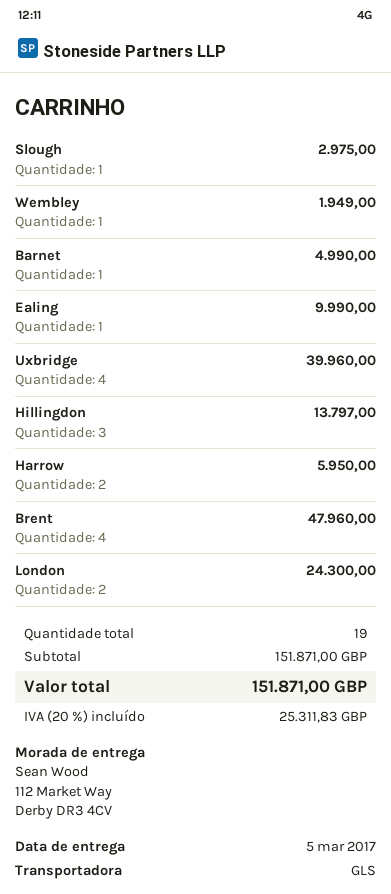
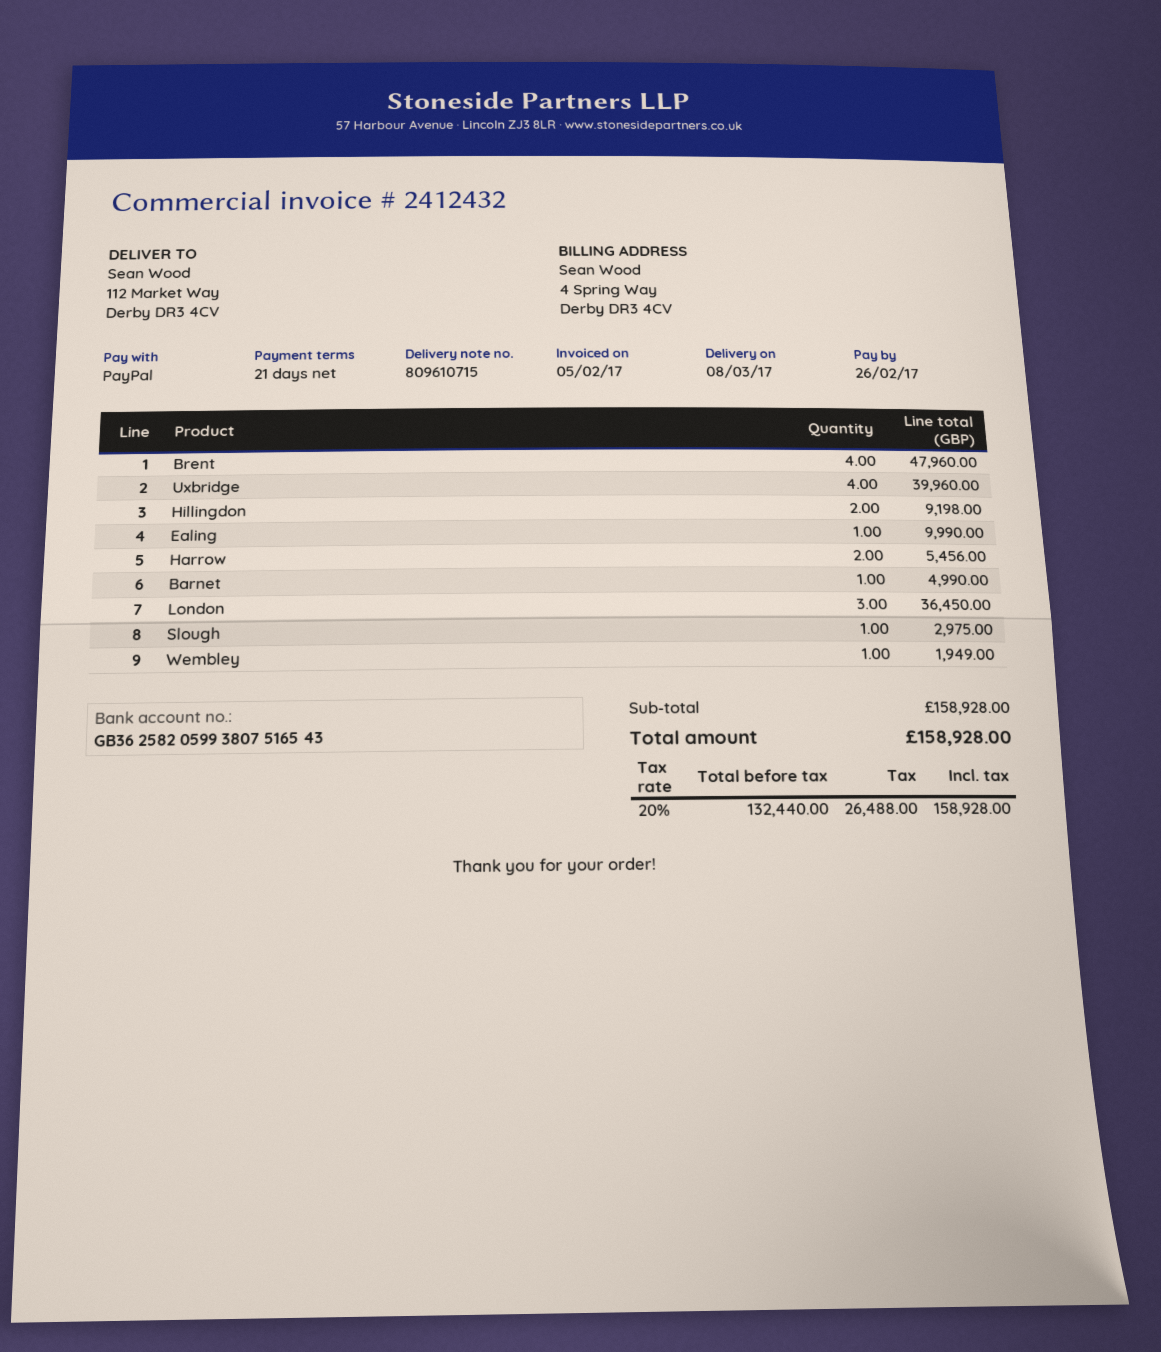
delivery date: 2017-03-05 -> 2017-03-08
Hillingdon: 3 for 13797.00 -> 2 for 9198.00
Harrow: 2 for 5950.00 -> 2 for 5456.00
London: 2 for 24300.00 -> 3 for 36450.00
subtotal: 151871.00 -> 158928.00
tax: 20% = 25311.83 -> 20% = 26488.00
total: 151871.00 -> 158928.00

